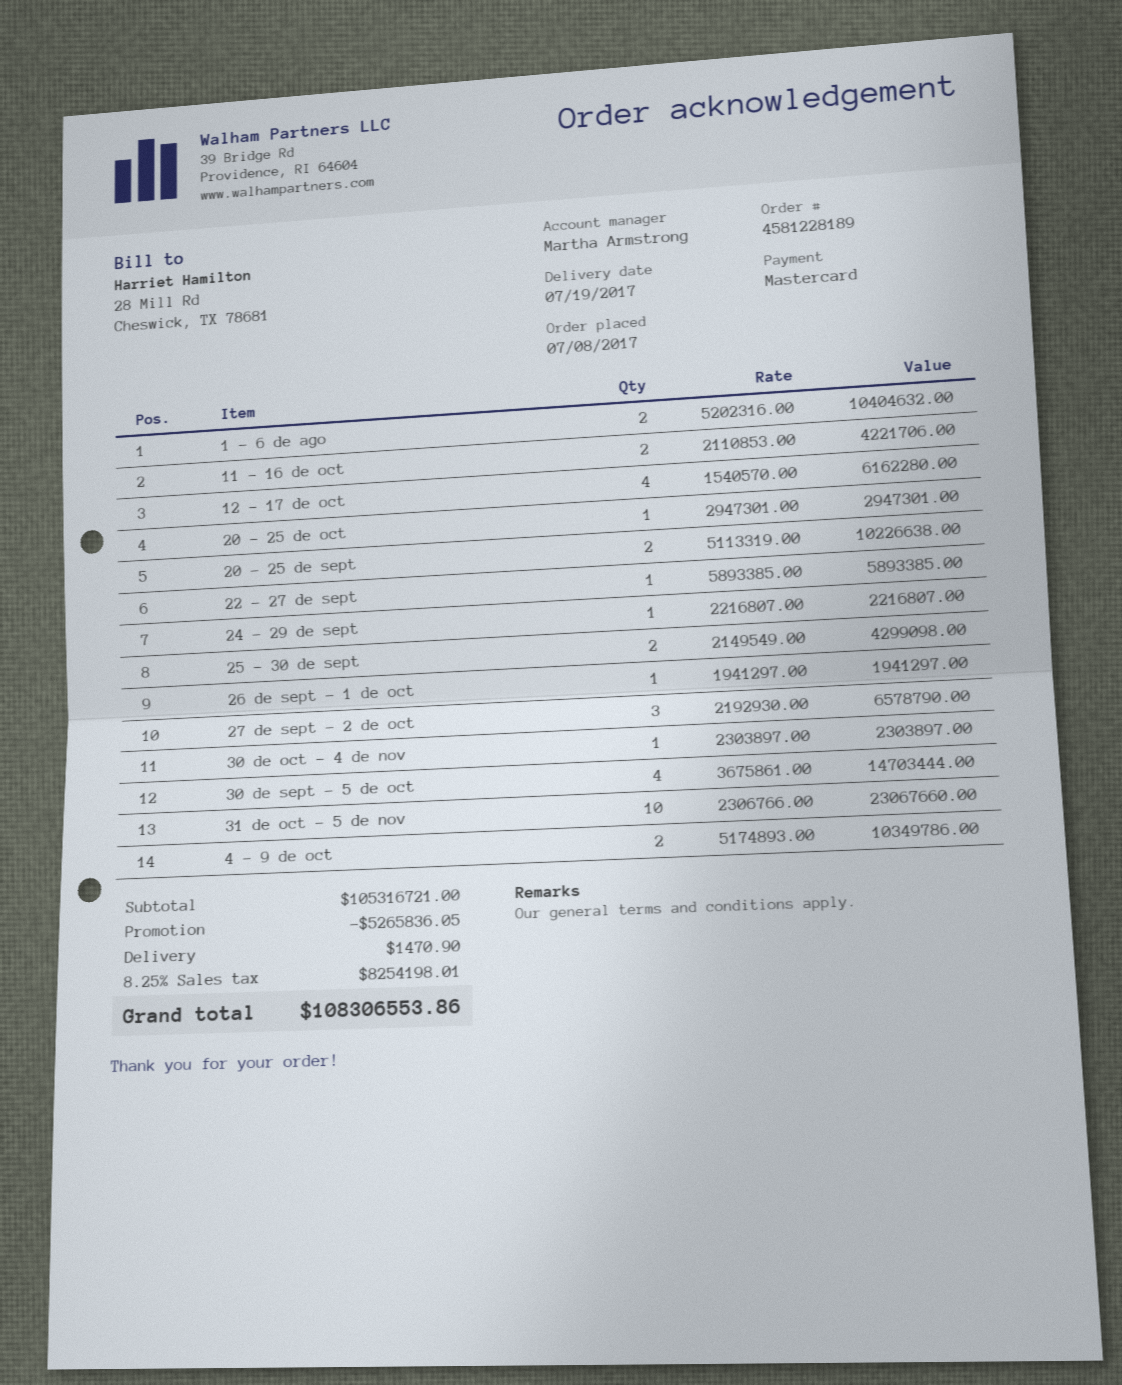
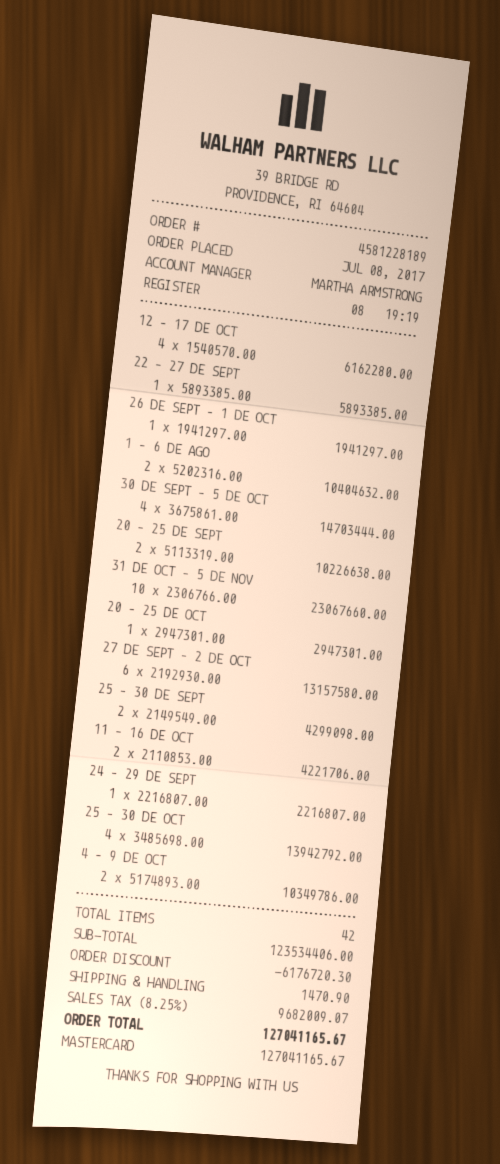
27 de sept – 2 de oct: 3 x 2192930.00 = 6578790.00 -> 6 x 2192930.00 = 13157580.00
30 de oct – 4 de nov: 1 x 2303897.00 = 2303897.00 -> none
25 – 30 DE OCT: none -> 4 x 3485698.00 = 13942792.00
subtotal: 105316721.00 -> 123534406.00
discount: 5265836.05 -> 6176720.30
tax: 8.25% = 8254198.01 -> 8.25% = 9682009.07
total: 108306553.86 -> 127041165.67

